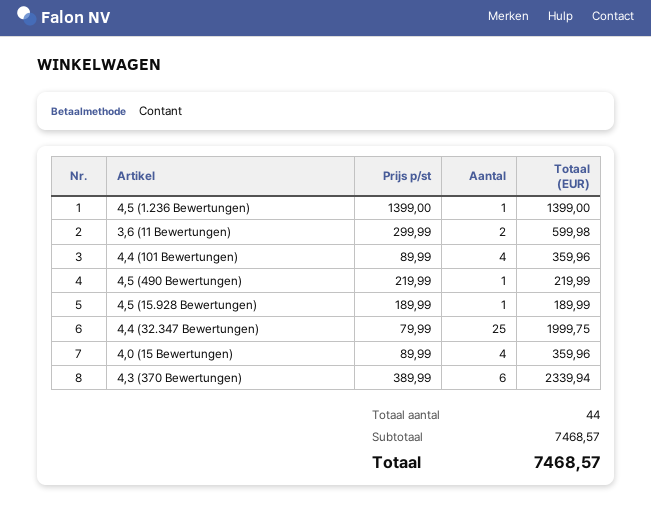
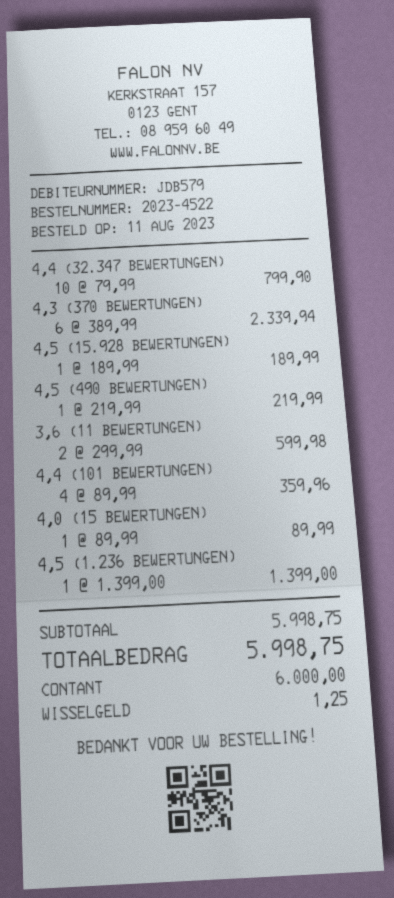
4,4 (32.347 Bewertungen): 25 x 79.99 = 1999.75 -> 10 x 79.99 = 799.90
4,0 (15 Bewertungen): 4 x 89.99 = 359.96 -> 1 x 89.99 = 89.99
subtotal: 7468.57 -> 5998.75
total: 7468.57 -> 5998.75

